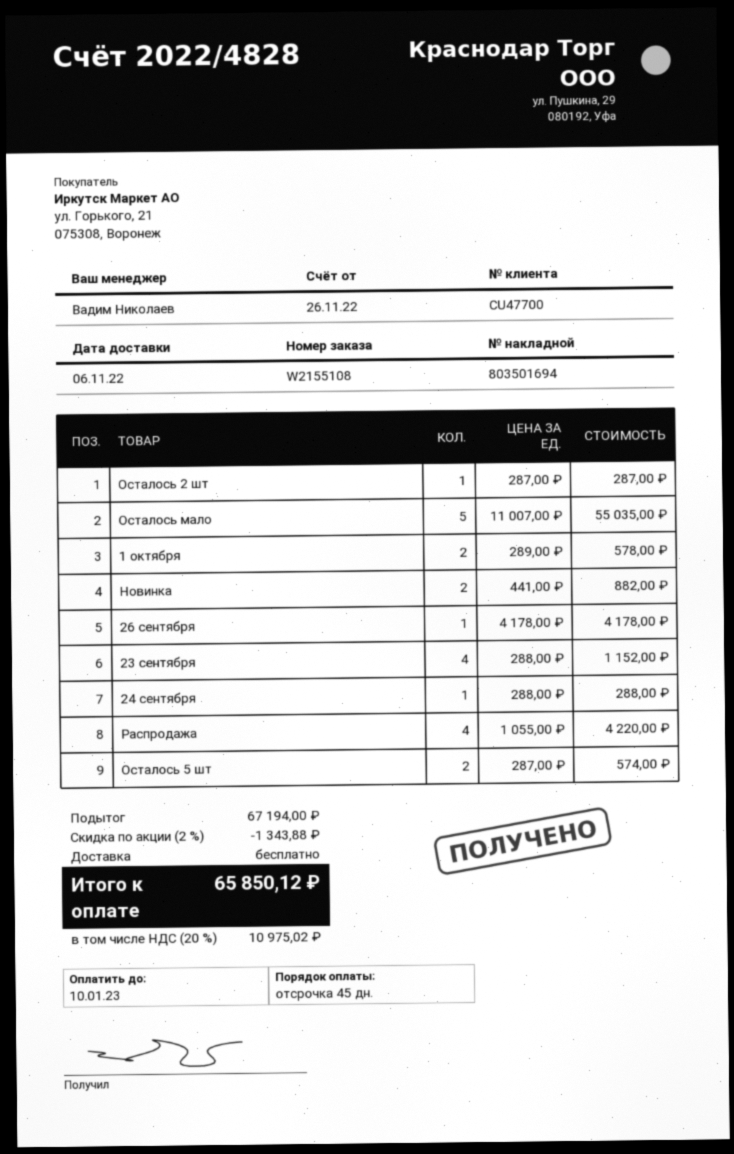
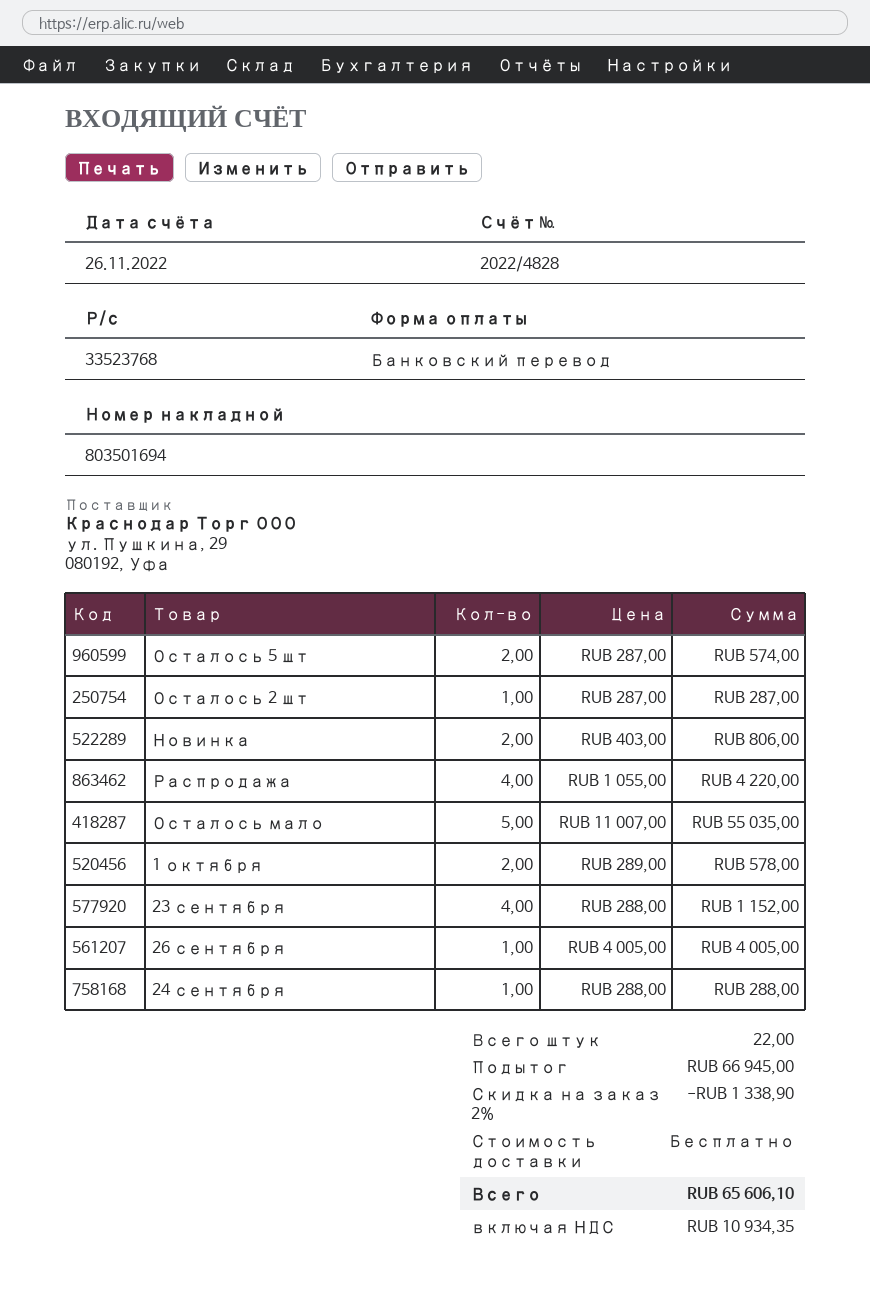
Новинка: 2 x 441.00 = 882.00 -> 2 x 403.00 = 806.00
26 сентября: 1 x 4178.00 = 4178.00 -> 1 x 4005.00 = 4005.00
subtotal: 67194.00 -> 66945.00
discount: 2% = 1343.88 -> 2% = 1338.90
tax: 10975.02 -> 10934.35
total: 65850.12 -> 65606.10

